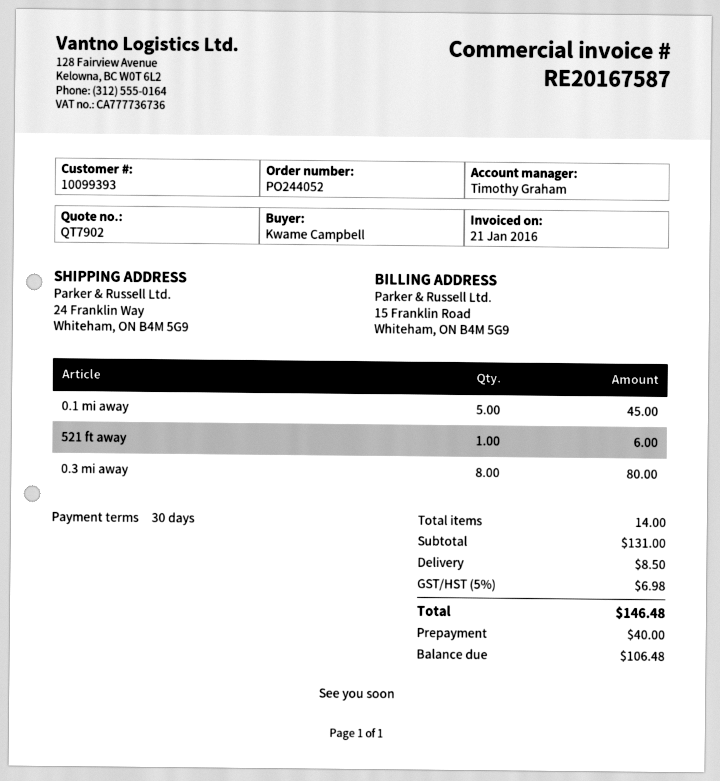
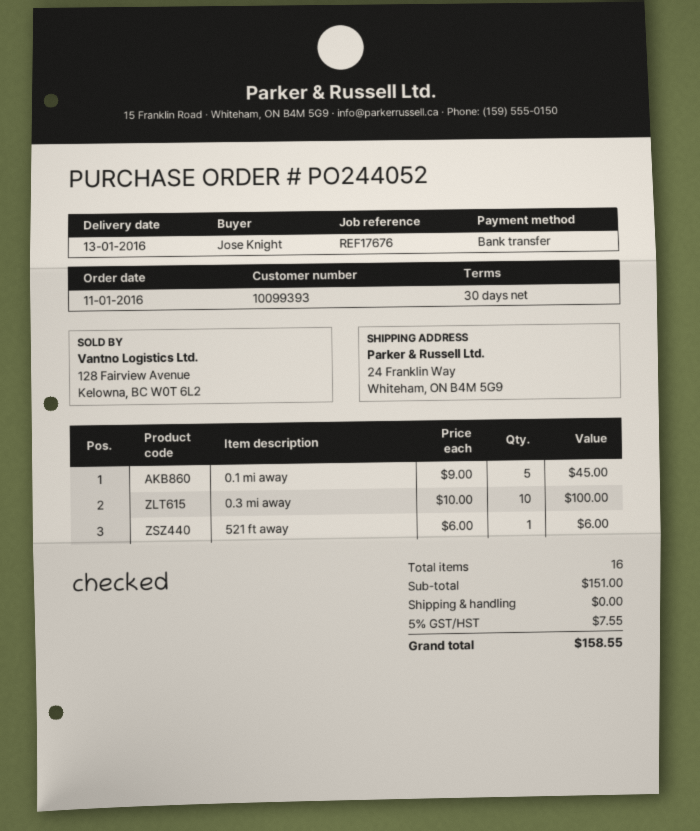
ordered by: Kwame Campbell -> Jose Knight
0.3 mi away: 8 for 80.00 -> 10 for 100.00
total quantity: 14 -> 16
subtotal: 131.00 -> 151.00
shipping: 8.50 -> 0.00
tax: 5% = 6.98 -> 5% = 7.55
total: 146.48 -> 158.55

